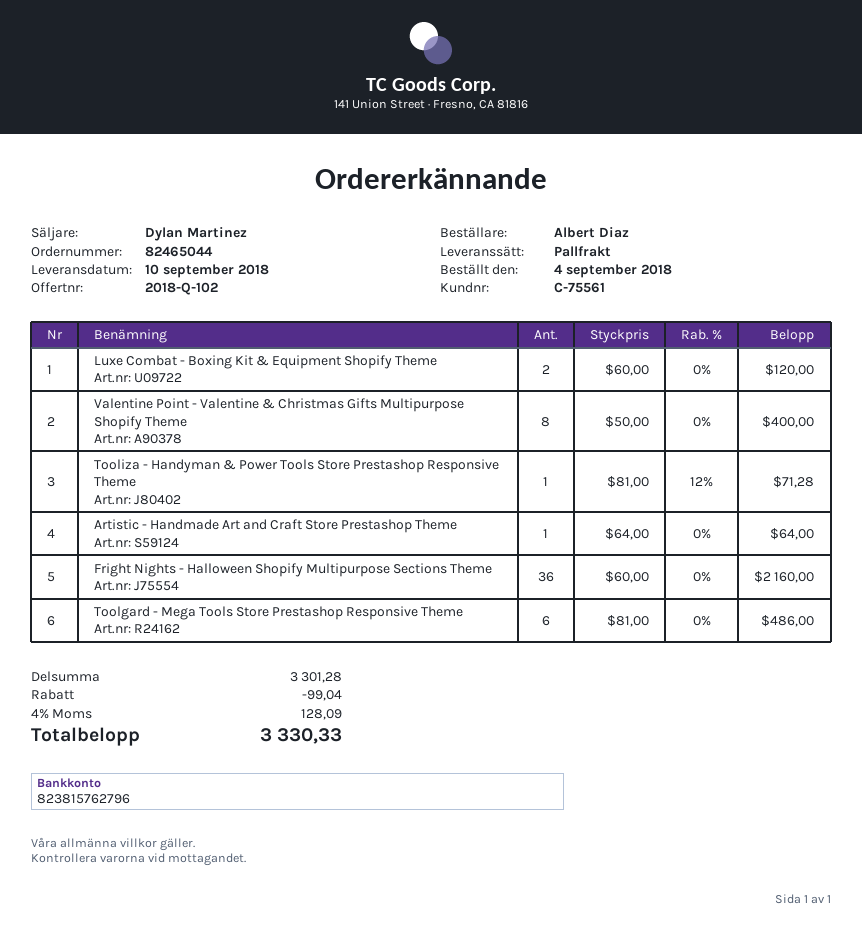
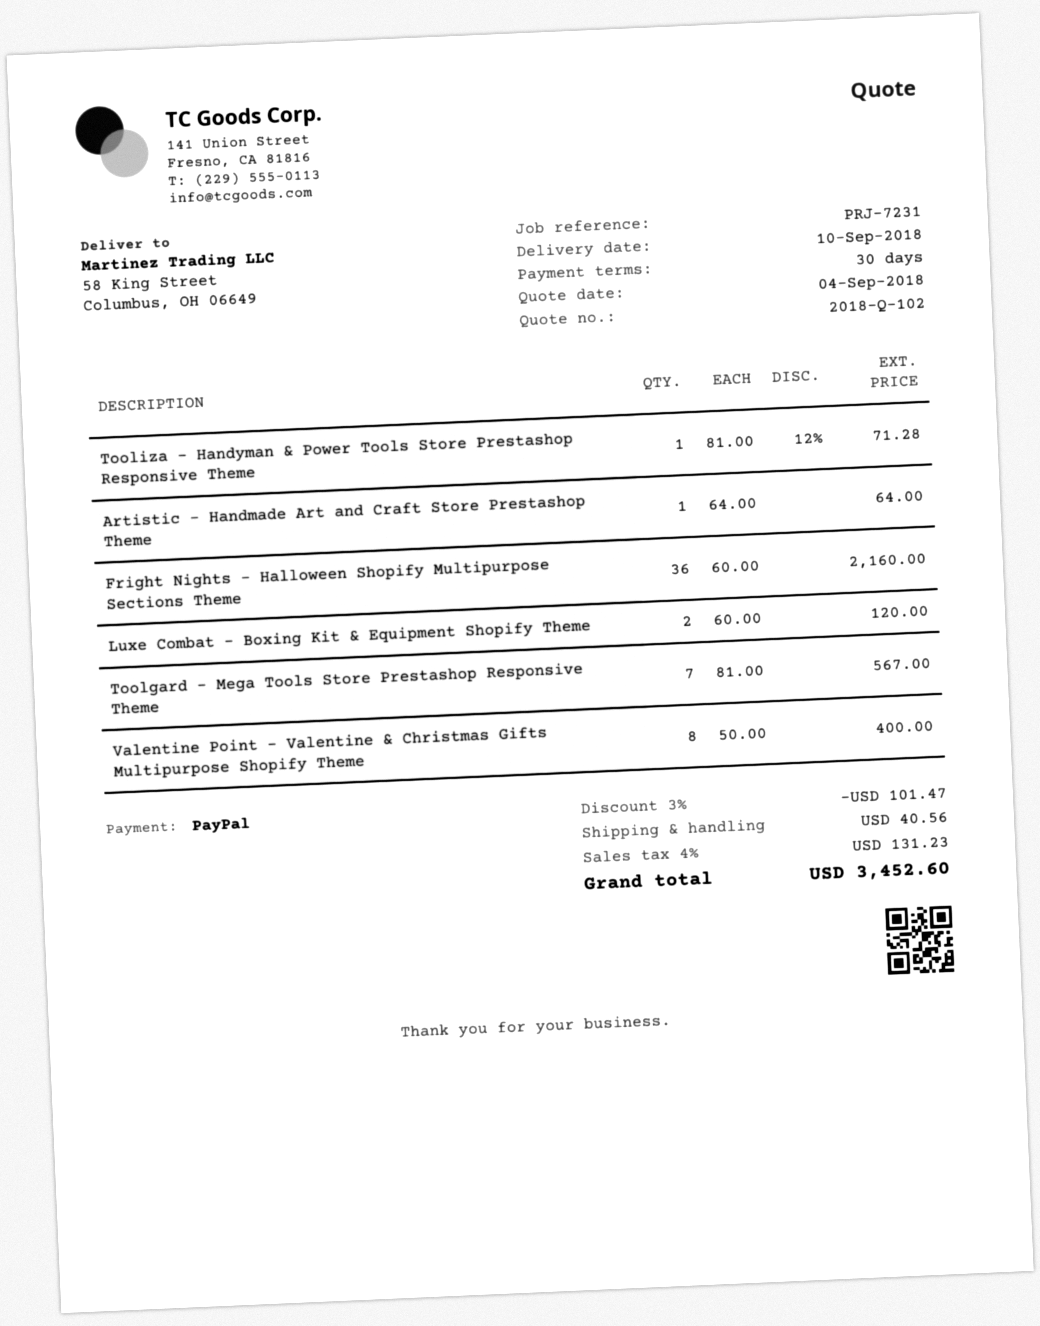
Toolgard - Mega Tools Store Prestashop Responsive Theme: 6 x 81.00 = 486.00 -> 7 x 81.00 = 567.00
discount: 99.04 -> 101.47
shipping: none -> 40.56
tax: 4% = 128.09 -> 4% = 131.23
total: 3330.33 -> 3452.60

